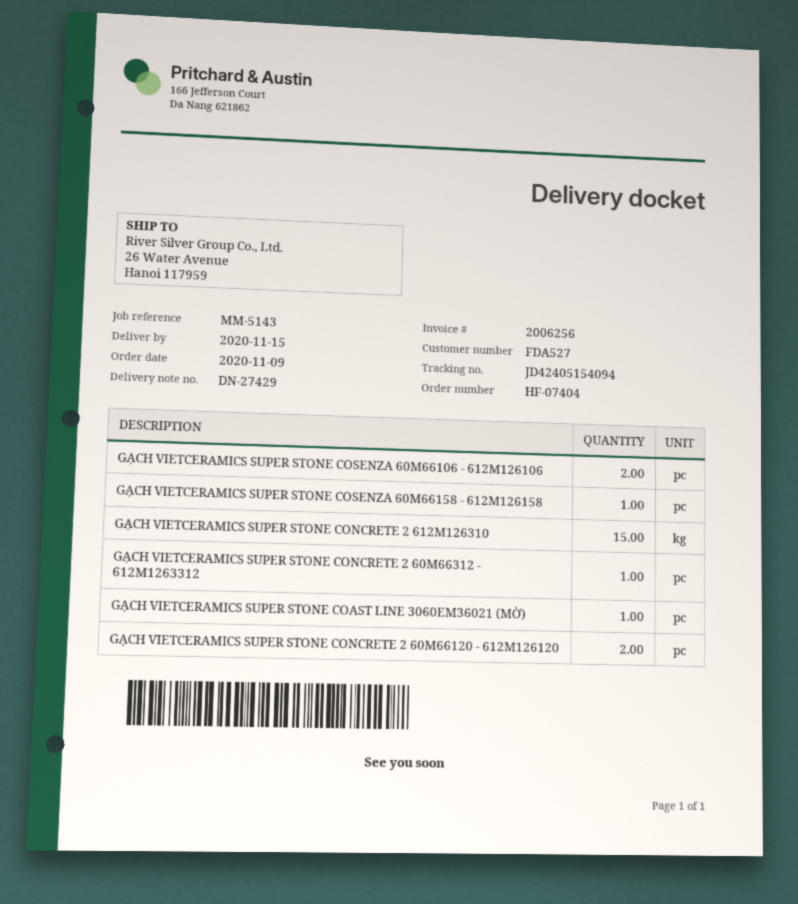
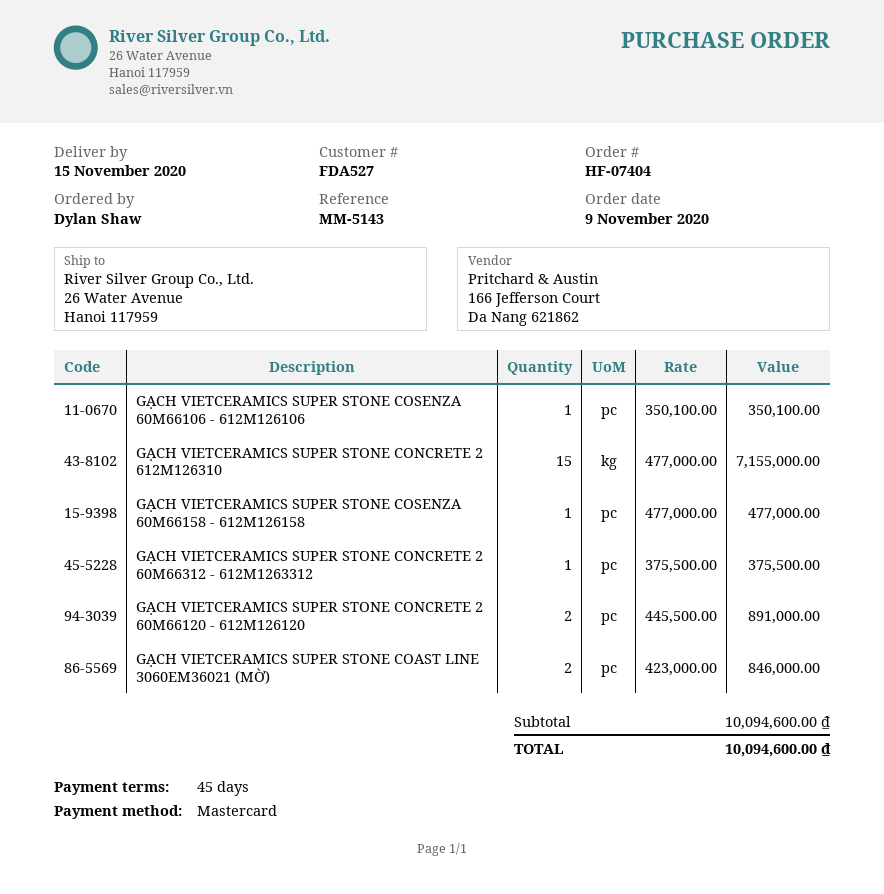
GẠCH VIETCERAMICS SUPER STONE COSENZA 60M66106 - 612M126106: 2 -> 1
GẠCH VIETCERAMICS SUPER STONE COAST LINE 3060EM36021 (MỜ): 1 -> 2

